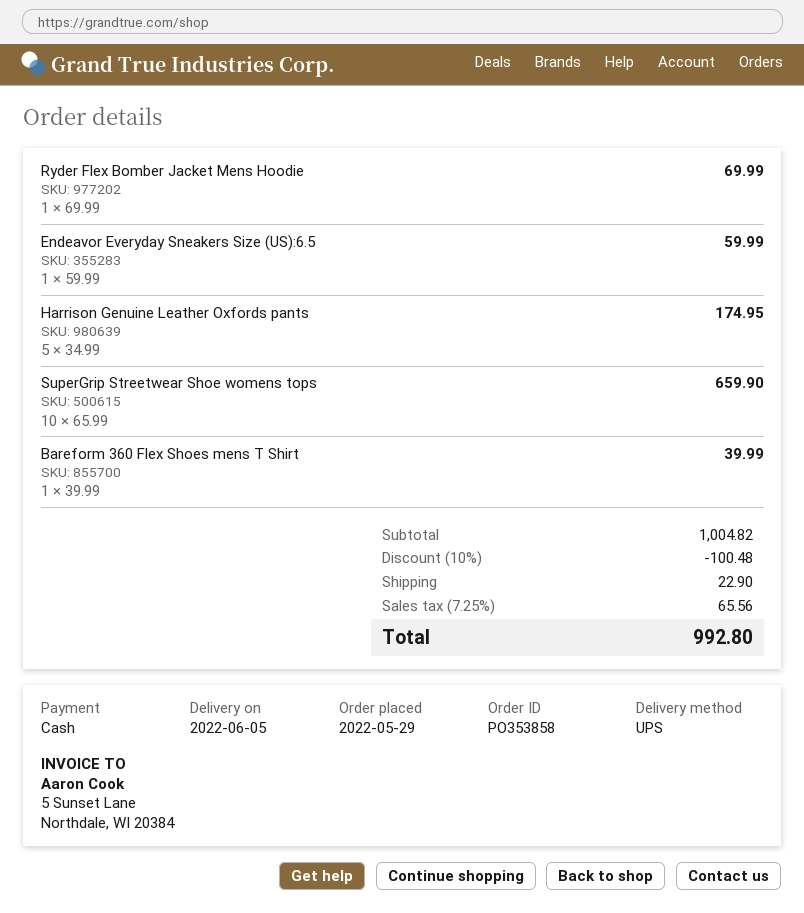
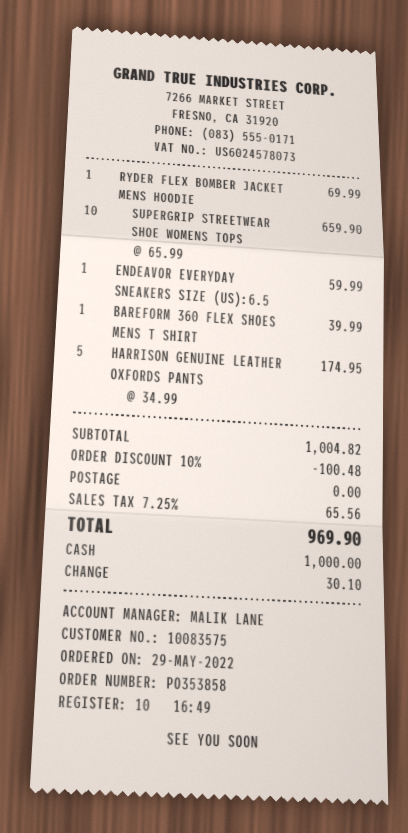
shipping: 22.90 -> 0.00
total: 992.80 -> 969.90

